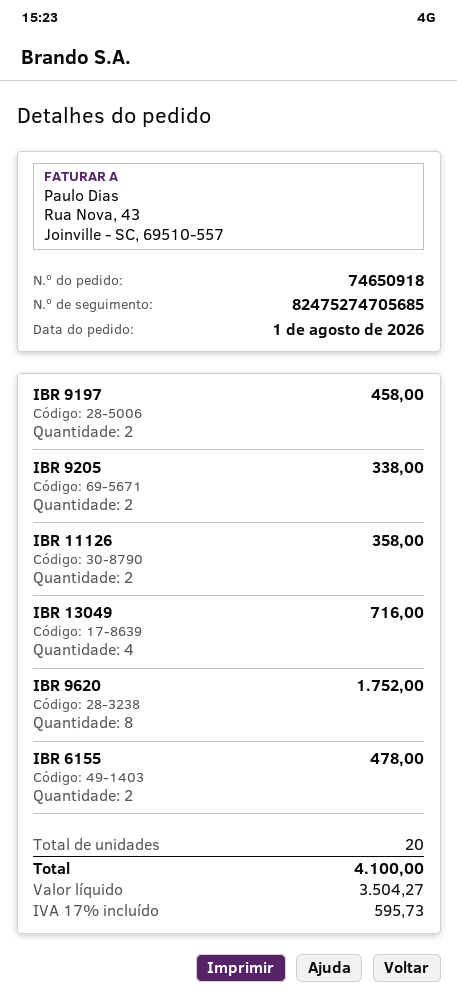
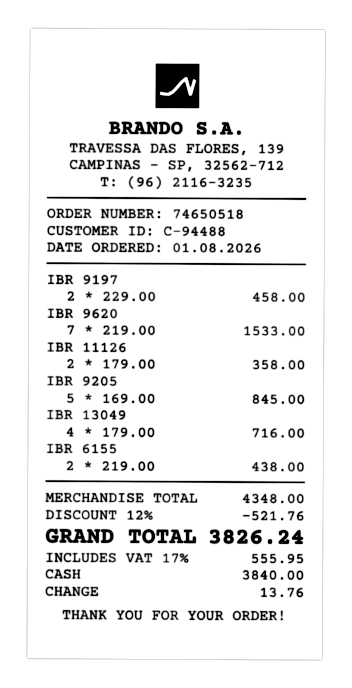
order number: 74650918 -> 74650518
IBR 9205: 2 for 338.00 -> 5 for 845.00
IBR 9620: 8 for 1752.00 -> 7 for 1533.00
IBR 6155: 2 for 478.00 -> 2 for 438.00
discount: none -> 12% = 521.76
tax: 17% = 595.73 -> 17% = 555.95
total: 4100.00 -> 3826.24

